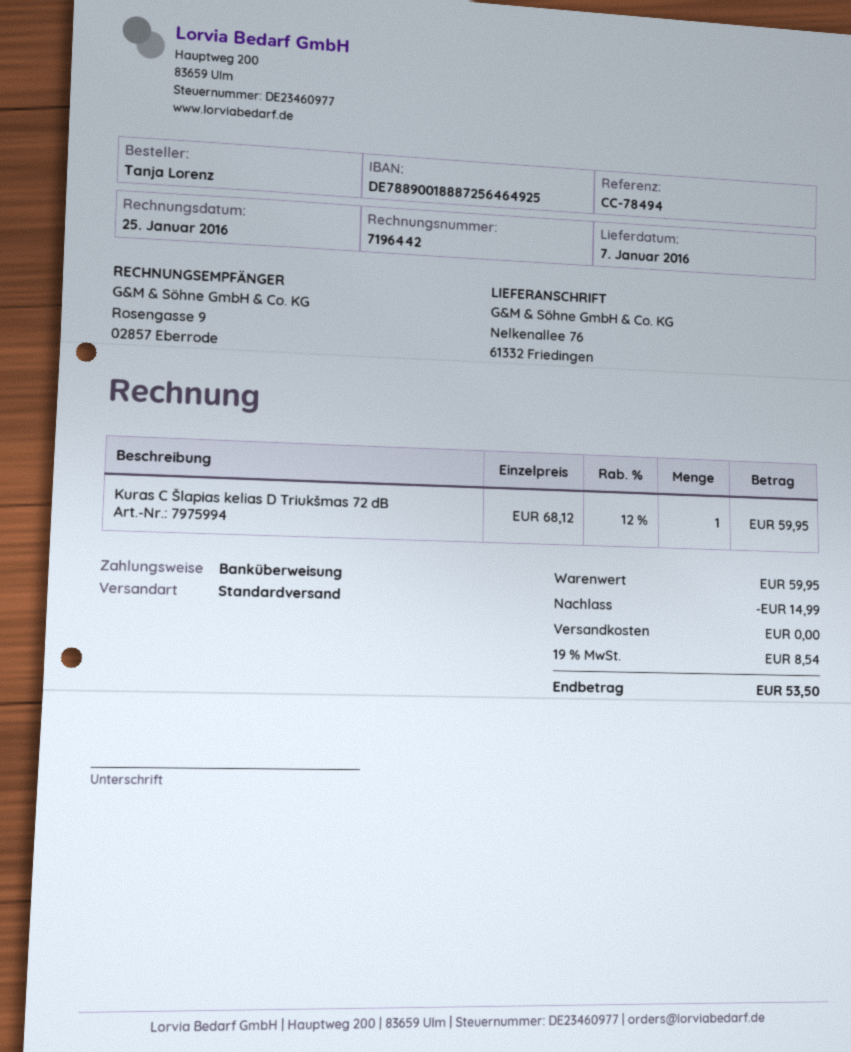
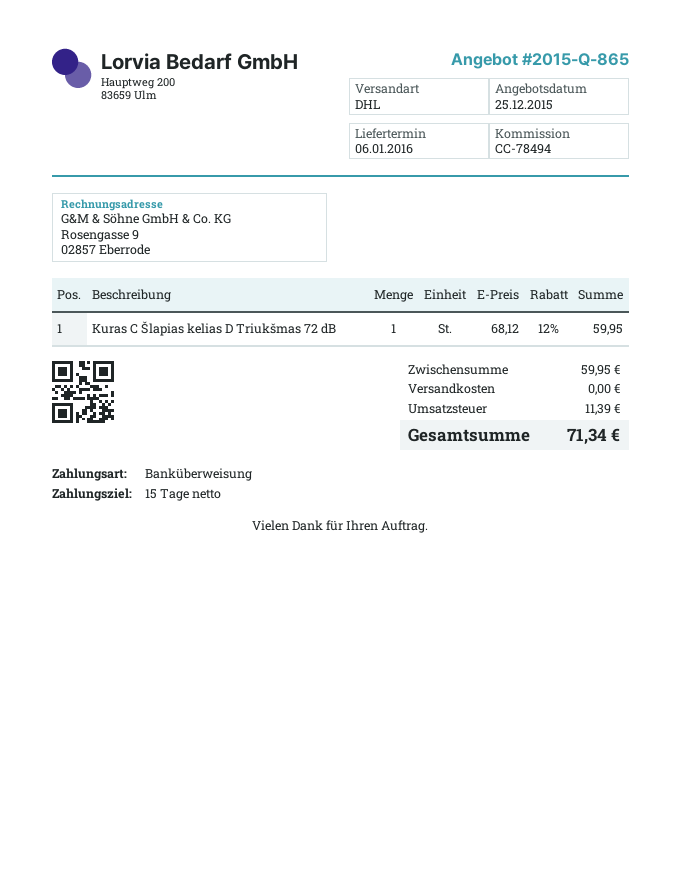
delivery date: 2016-01-07 -> 2016-01-06
shipping method: standard -> DHL
discount: 14.99 -> none
tax: 8.54 -> 11.39
total: 53.50 -> 71.34

